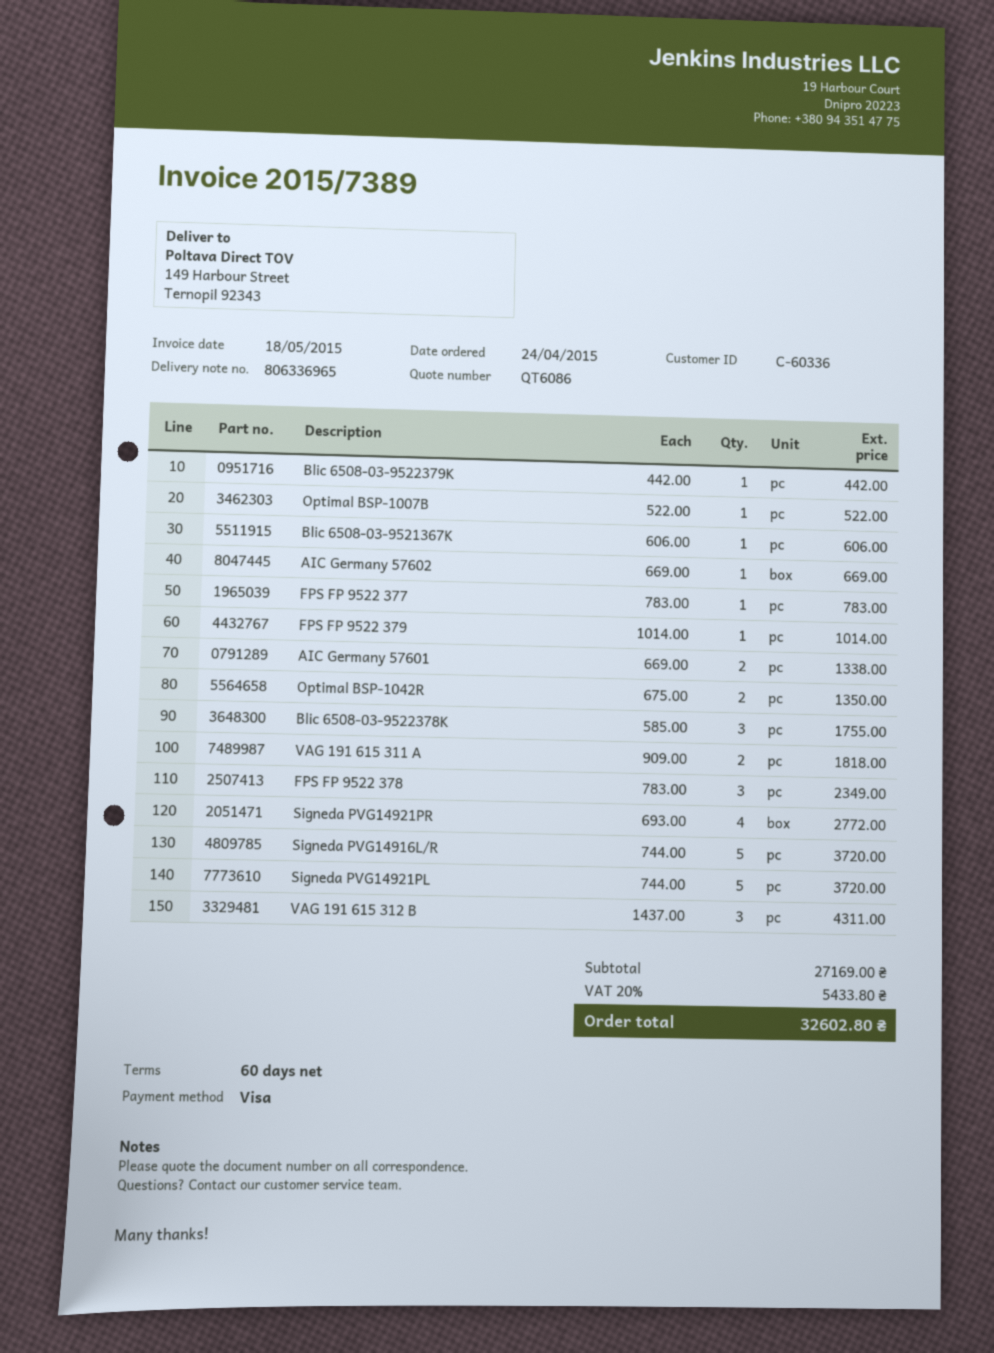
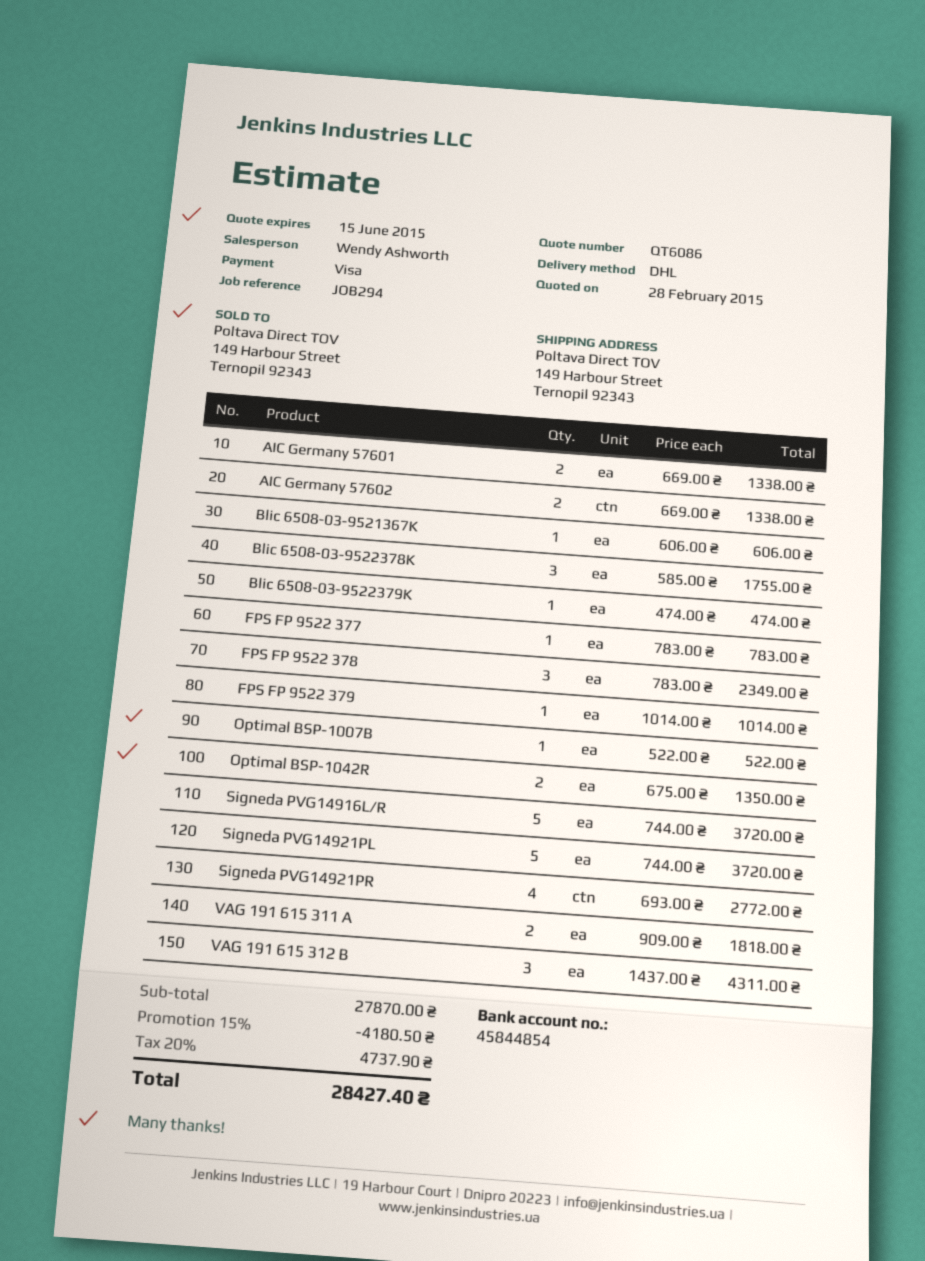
Blic 6508-03-9522379K: 1 x 442.00 = 442.00 -> 1 x 474.00 = 474.00
AIC Germany 57602: 1 x 669.00 = 669.00 -> 2 x 669.00 = 1338.00
subtotal: 27169.00 -> 27870.00
discount: none -> 15% = 4180.50
tax: 20% = 5433.80 -> 20% = 4737.90
total: 32602.80 -> 28427.40

